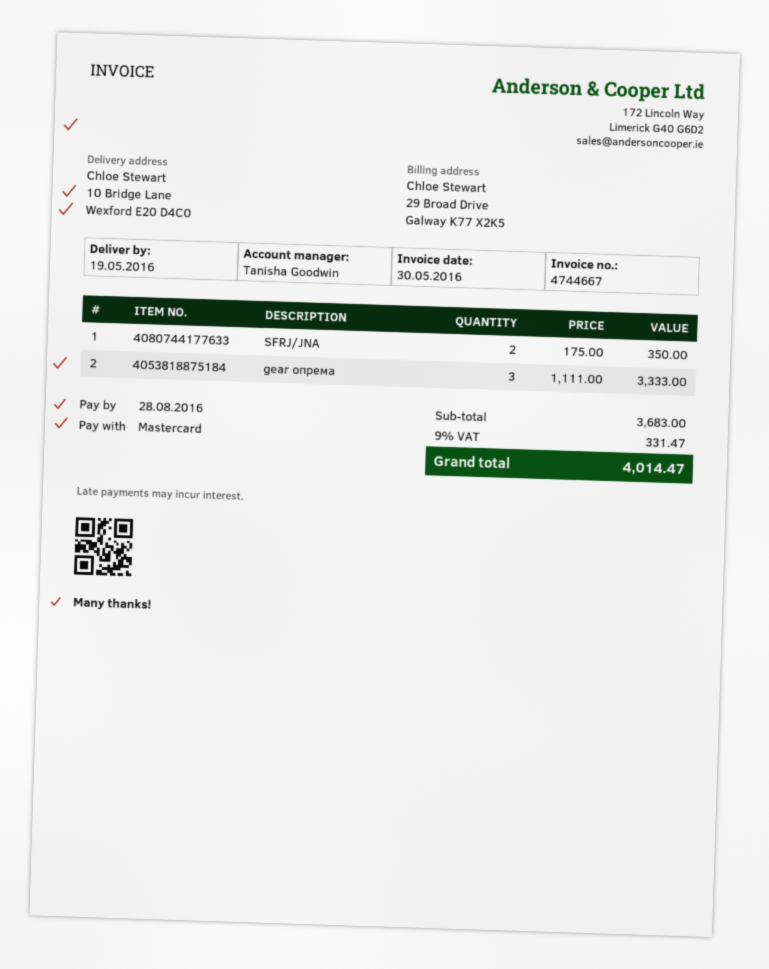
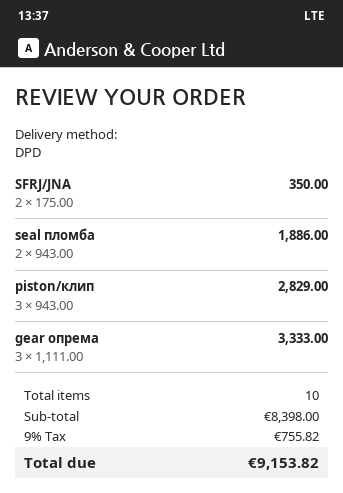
seal пломба: none -> 2 x 943.00 = 1886.00
piston/клип: none -> 3 x 943.00 = 2829.00
subtotal: 3683.00 -> 8398.00
tax: 9% = 331.47 -> 9% = 755.82
total: 4014.47 -> 9153.82

